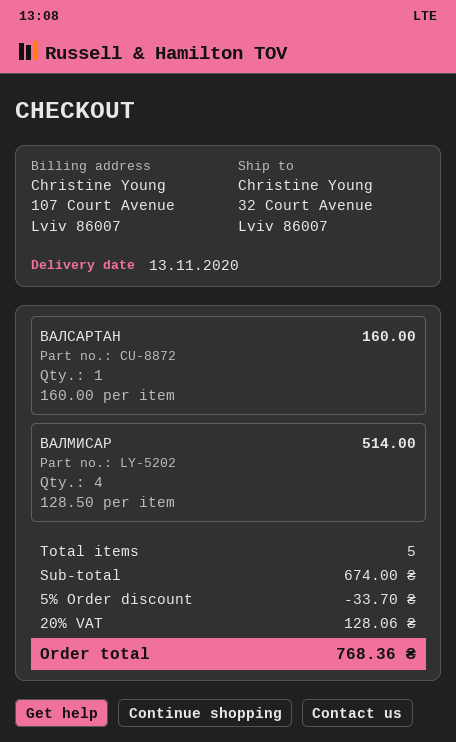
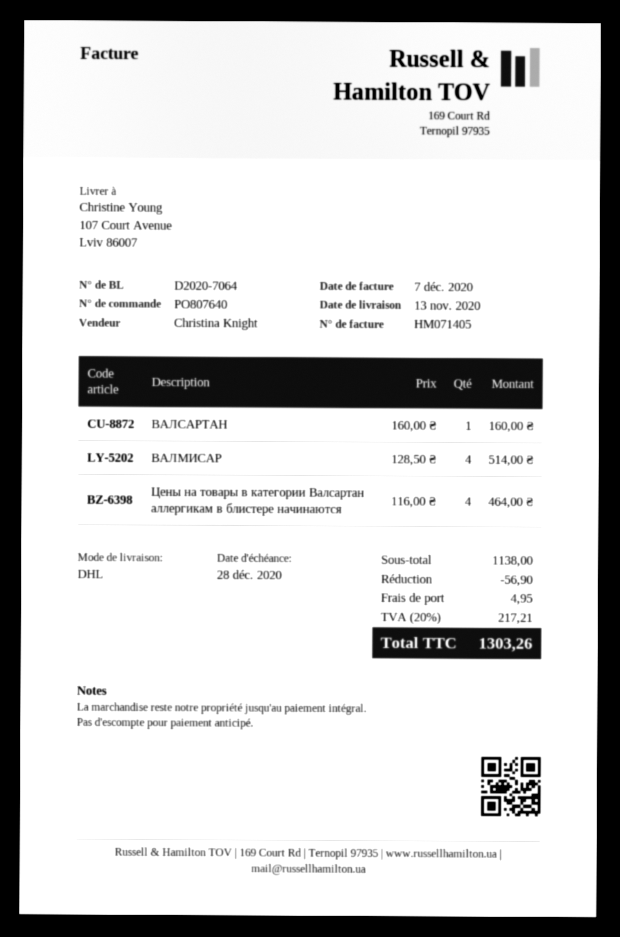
ship to: 32 Court Avenue, Lviv 86007 -> 107 Court Avenue, Lviv 86007
Цены на товары в категории Валсартан аллергикам в блистере начинаются: none -> 4 x 116.00 = 464.00
subtotal: 674.00 -> 1138.00
discount: 33.70 -> 56.90
shipping: none -> 4.95
tax: 20% = 128.06 -> 20% = 217.21
total: 768.36 -> 1303.26

